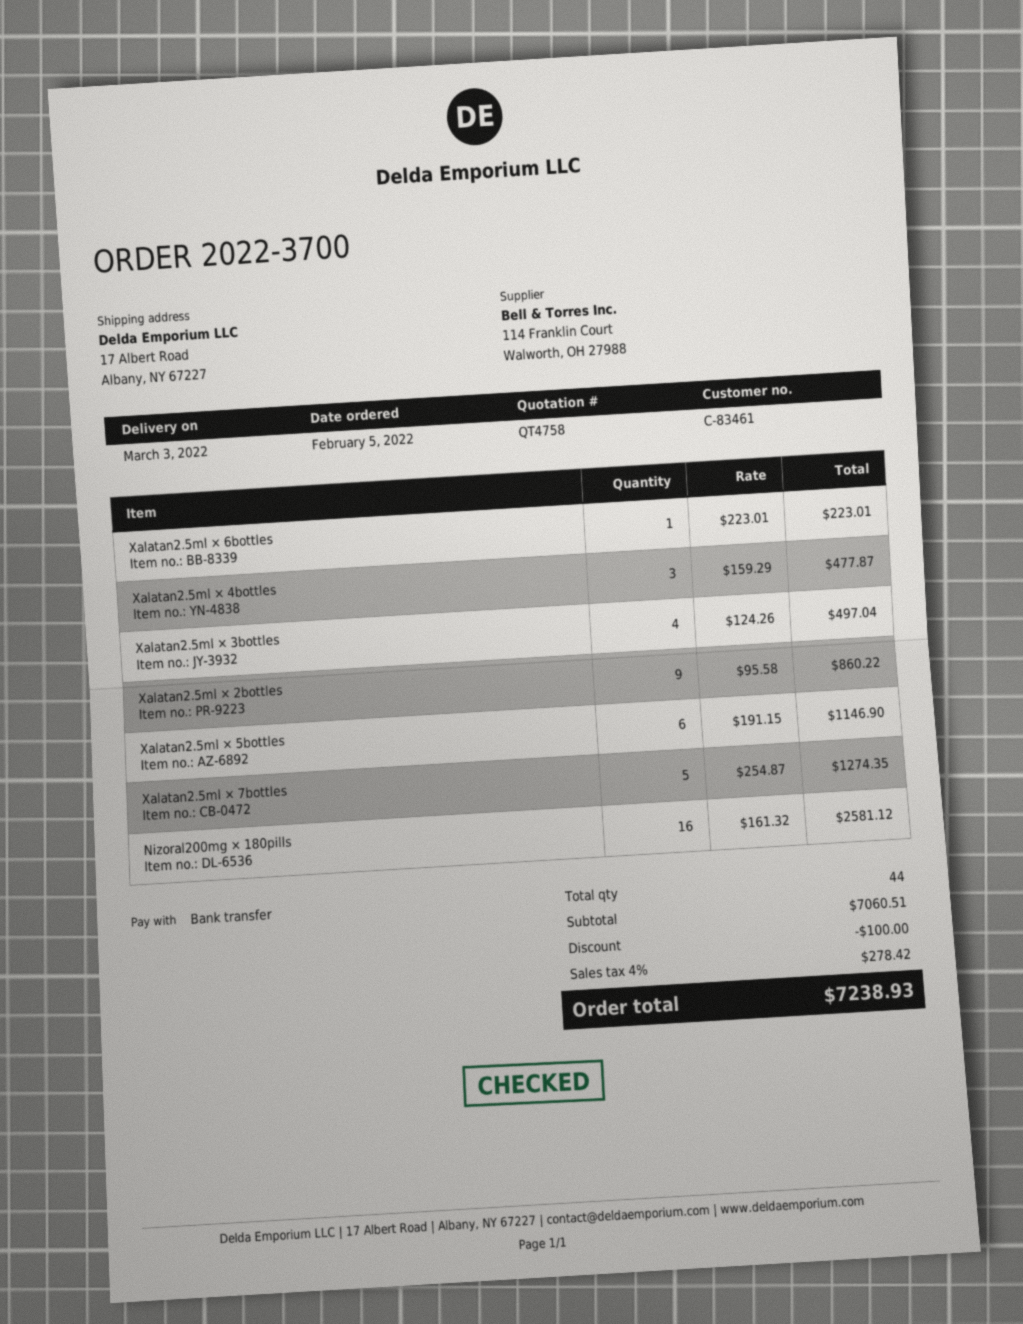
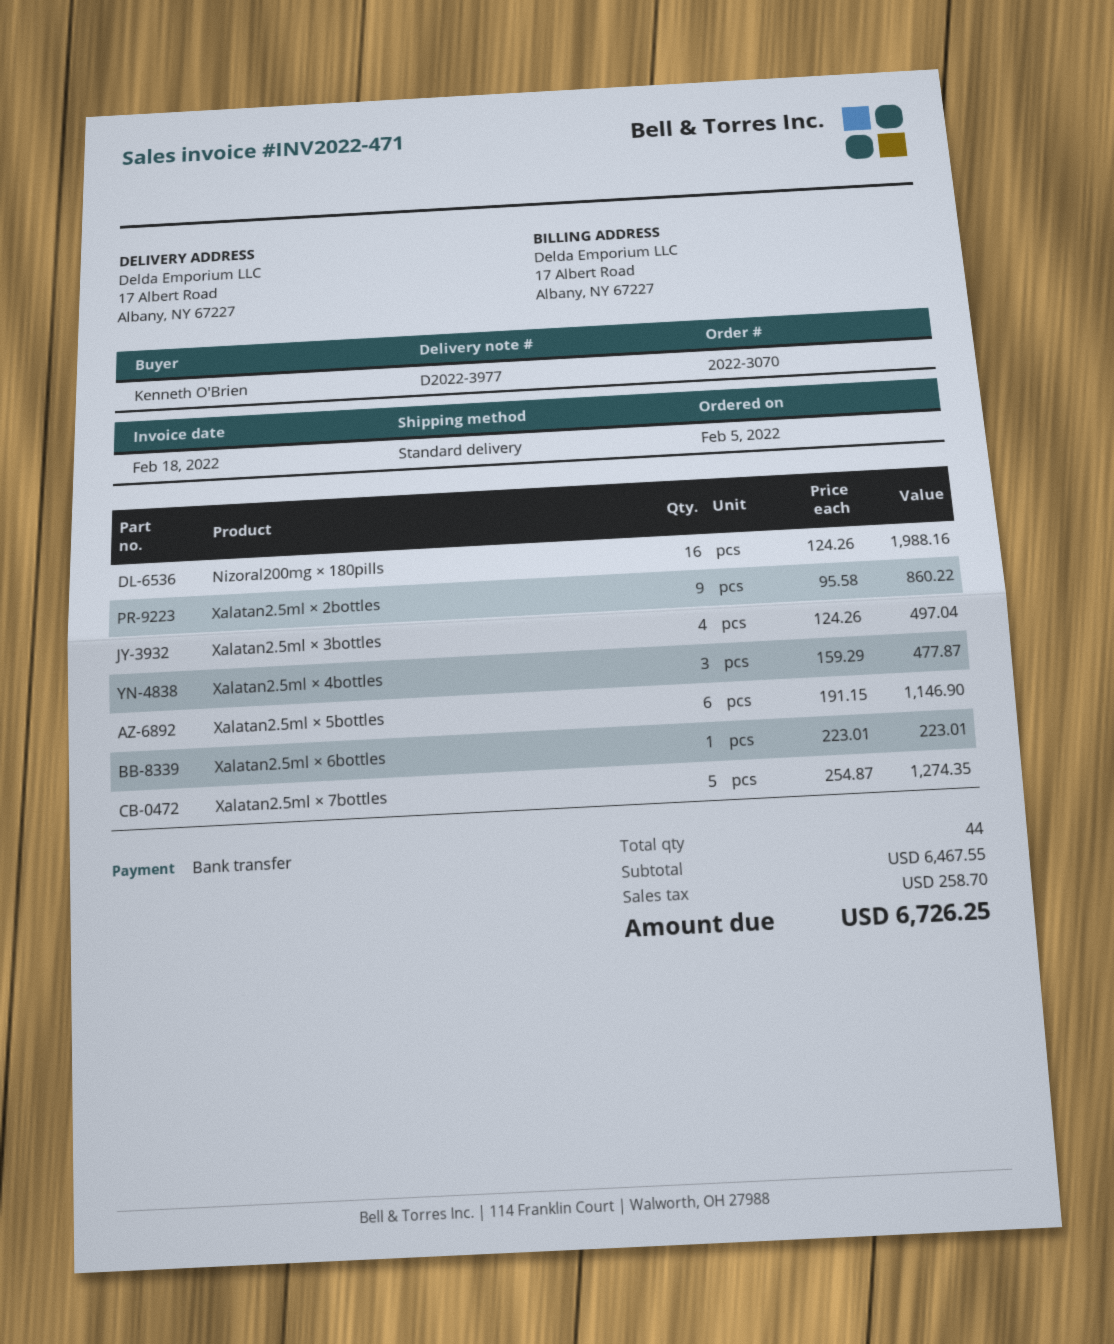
order number: 2022-3700 -> 2022-3070
Nizoral200mg × 180pills: 16 x 161.32 = 2581.12 -> 16 x 124.26 = 1988.16
subtotal: 7060.51 -> 6467.55
discount: 100.00 -> none
tax: 278.42 -> 258.70
total: 7238.93 -> 6726.25

